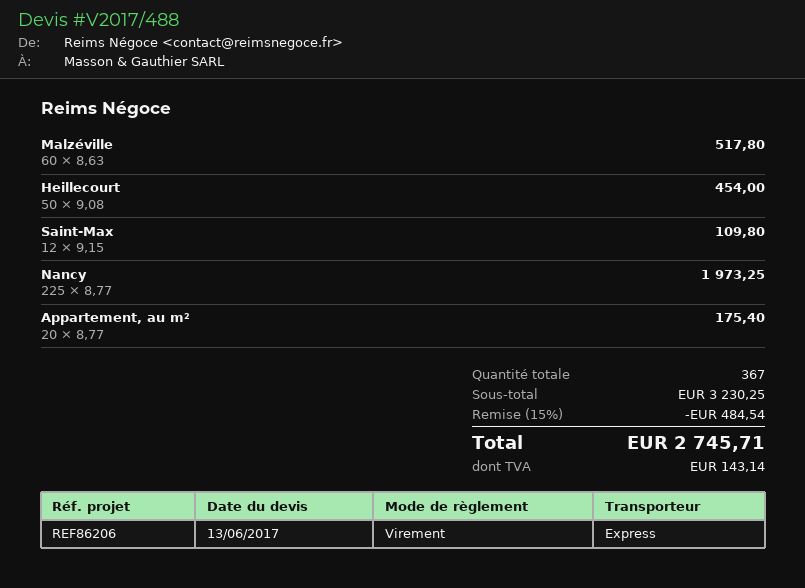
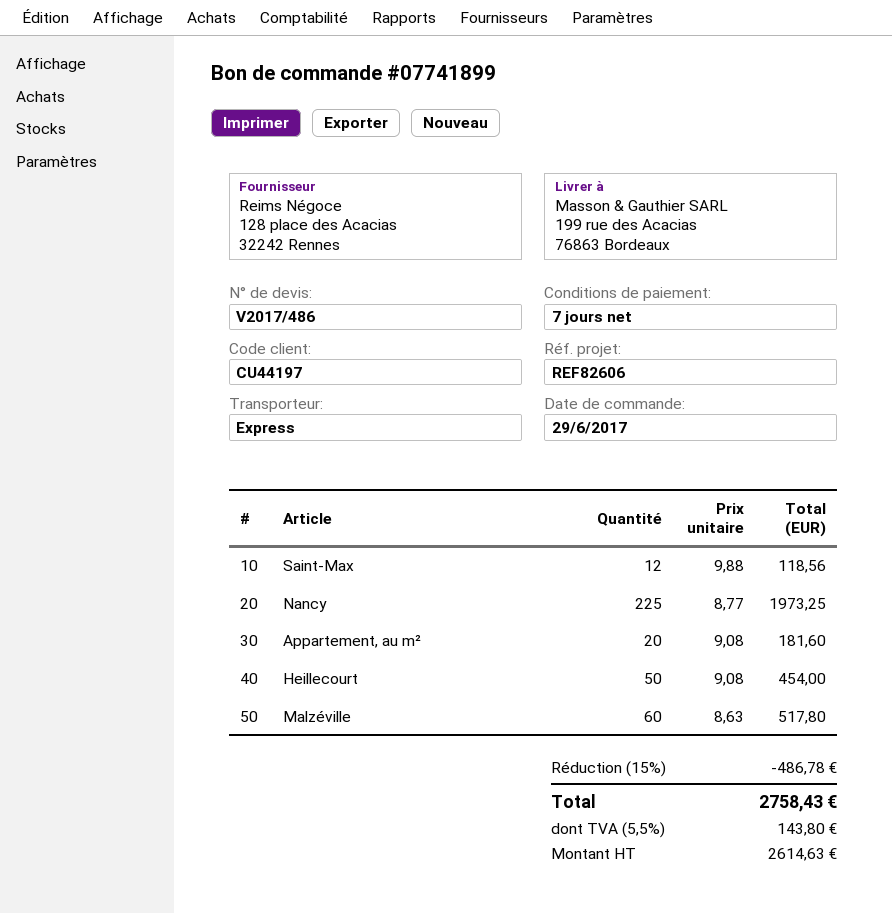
quote number: V2017/488 -> V2017/486
reference: REF86206 -> REF82606
Saint-Max: 12 x 9.15 = 109.80 -> 12 x 9.88 = 118.56
Appartement, au m²: 20 x 8.77 = 175.40 -> 20 x 9.08 = 181.60
discount: 15% = 484.54 -> 15% = 486.78
tax: 143.14 -> 143.80
total: 2745.71 -> 2758.43

